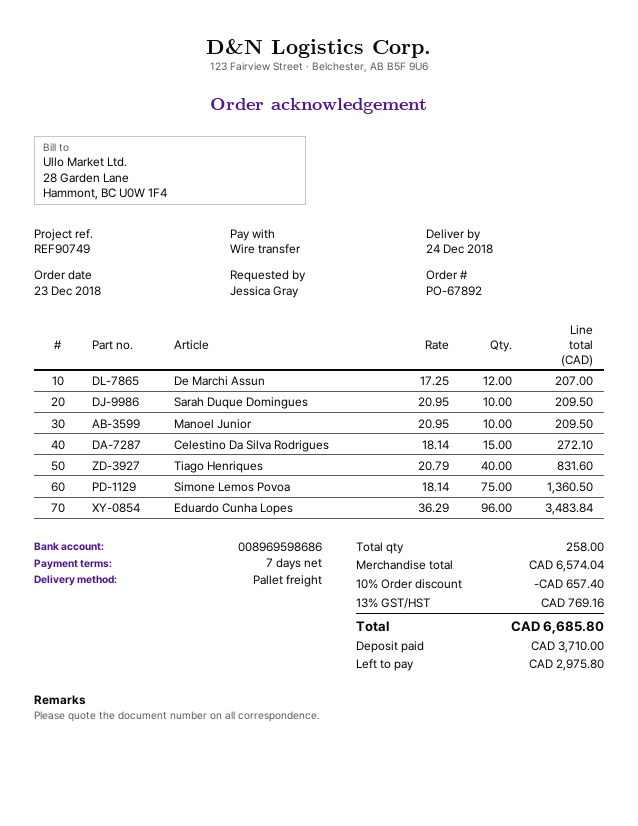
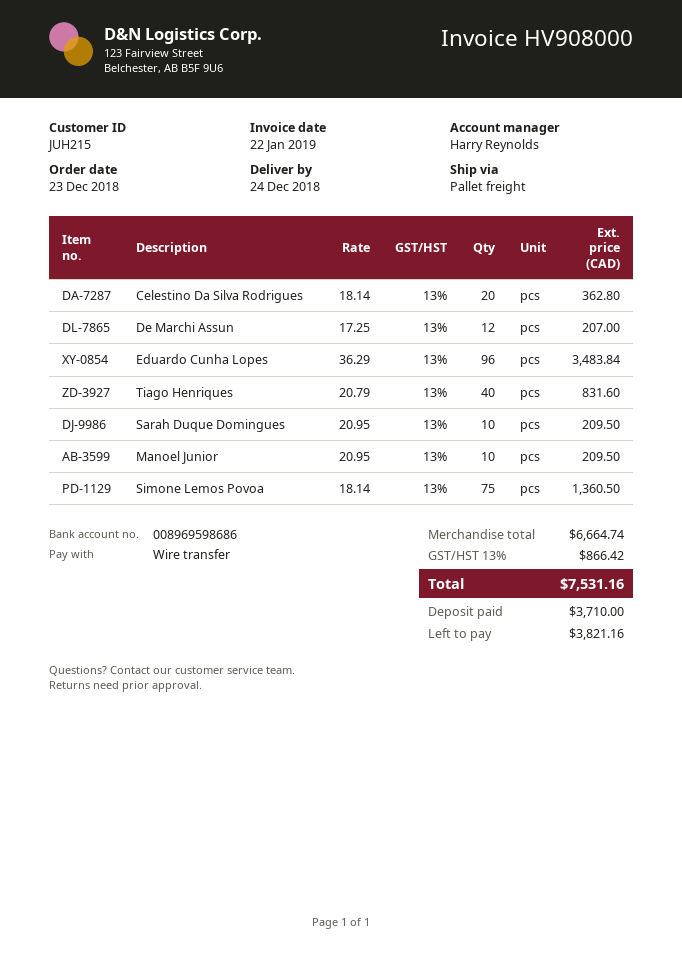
Celestino Da Silva Rodrigues: 15 x 18.14 = 272.10 -> 20 x 18.14 = 362.80
subtotal: 6574.04 -> 6664.74
discount: 10% = 657.40 -> none
tax: 13% = 769.16 -> 13% = 866.42
total: 6685.80 -> 7531.16
balance: 2975.80 -> 3821.16

